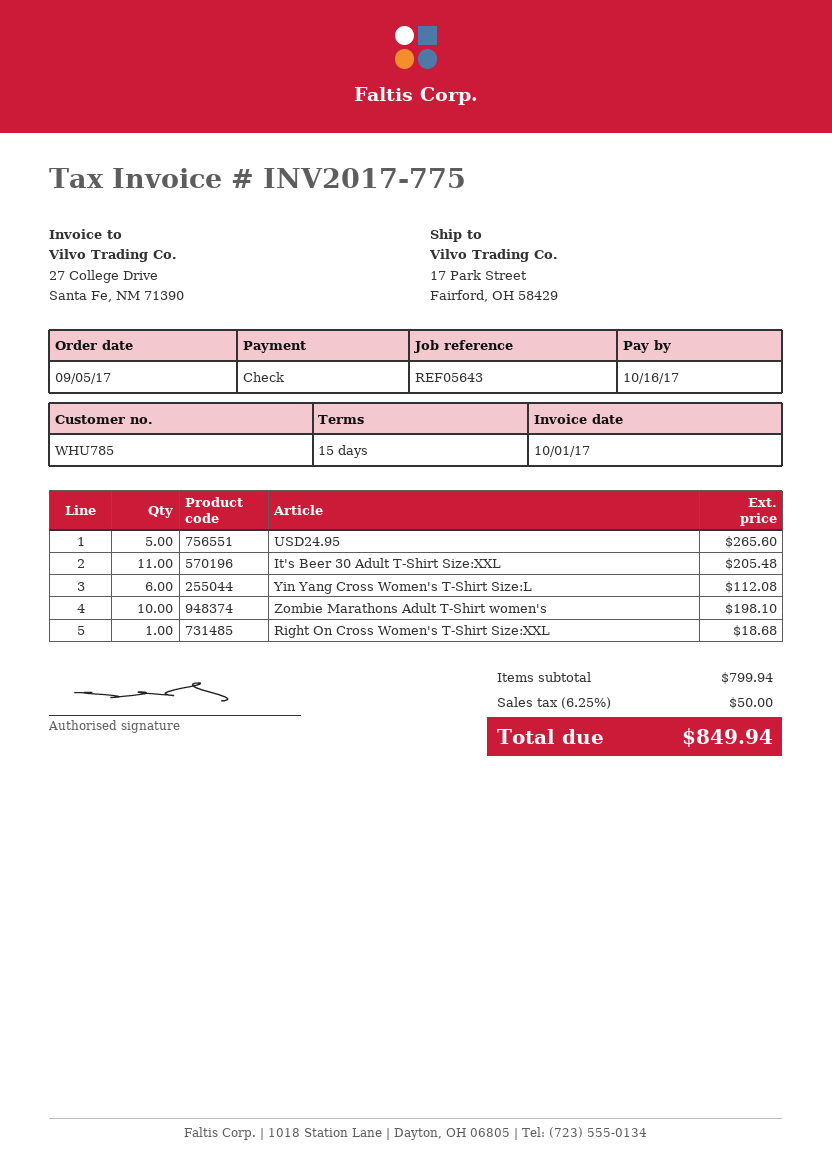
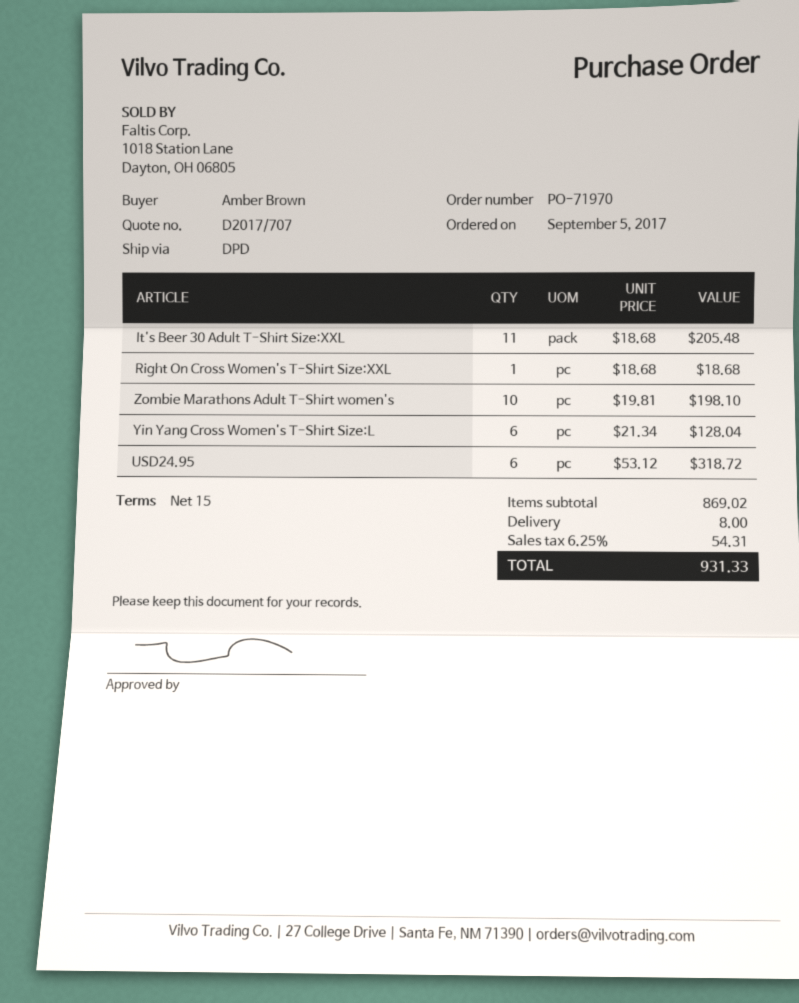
USD24.95: 5 for 265.60 -> 6 for 318.72
Yin Yang Cross Women's T-Shirt Size:L: 6 for 112.08 -> 6 for 128.04
subtotal: 799.94 -> 869.02
shipping: none -> 8.00
tax: 6.25% = 50.00 -> 6.25% = 54.31
total: 849.94 -> 931.33

